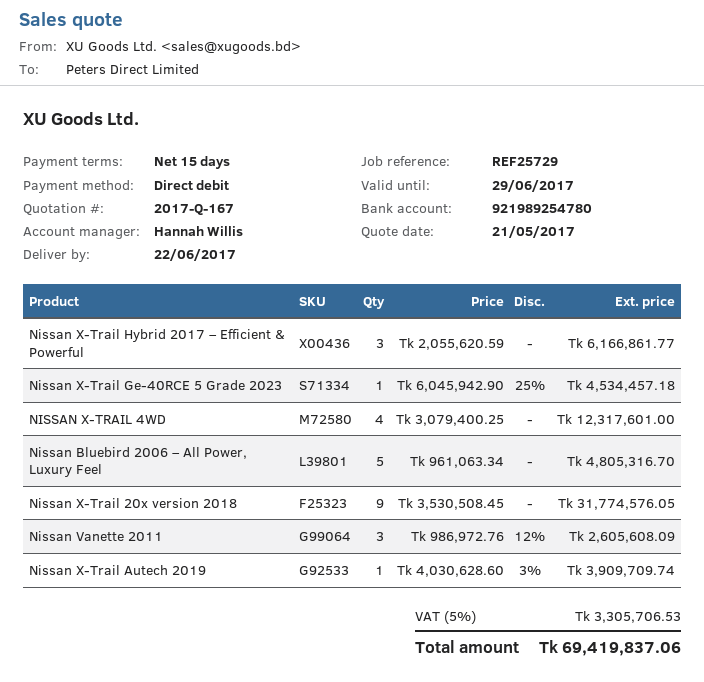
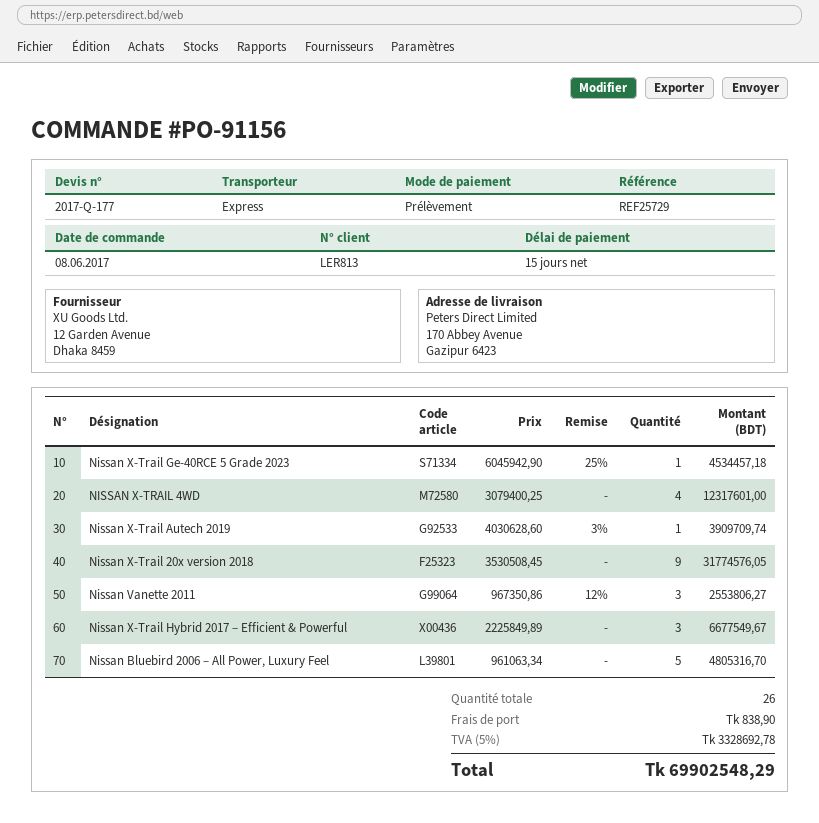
quote number: 2017-Q-167 -> 2017-Q-177
Nissan X-Trail Hybrid 2017 – Efficient & Powerful: 3 x 2055620.59 = 6166861.77 -> 3 x 2225849.89 = 6677549.67
Nissan Vanette 2011: 3 x 986972.76 - 12% = 2605608.09 -> 3 x 967350.86 - 12% = 2553806.27
shipping: none -> 838.90
tax: 5% = 3305706.53 -> 5% = 3328692.78
total: 69419837.06 -> 69902548.29

